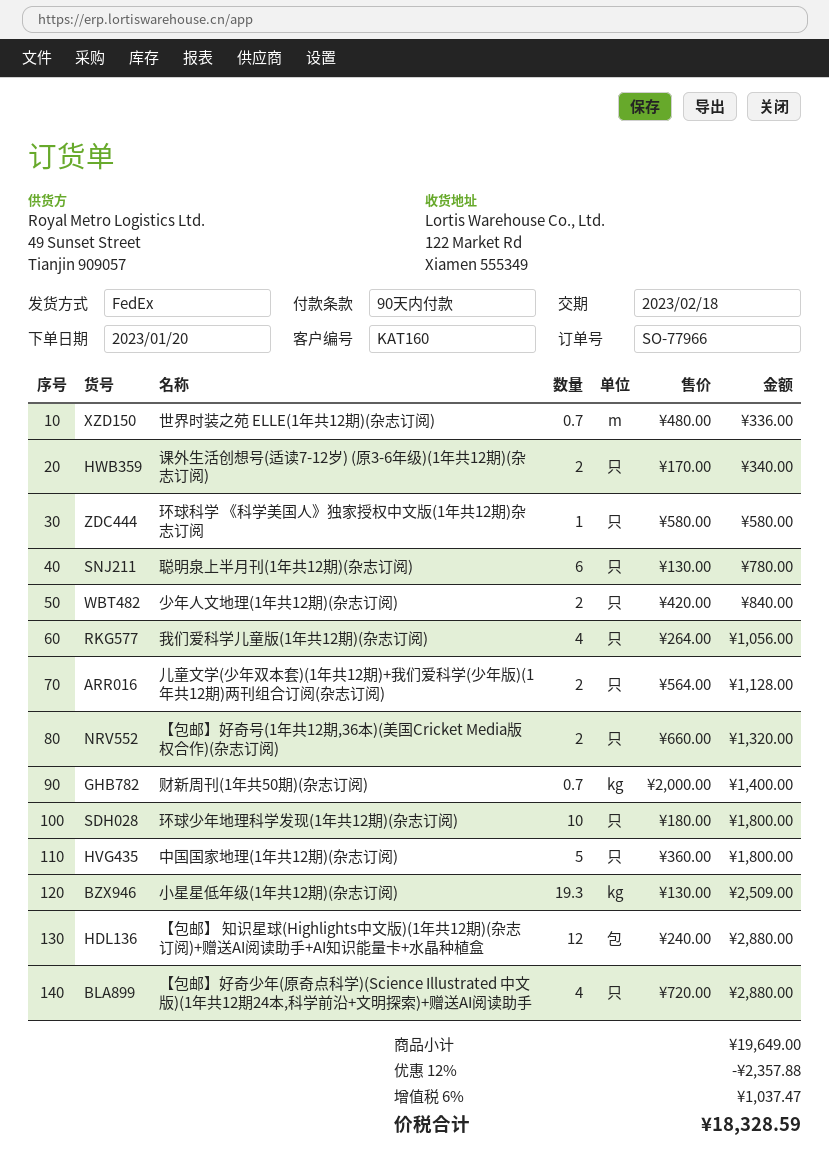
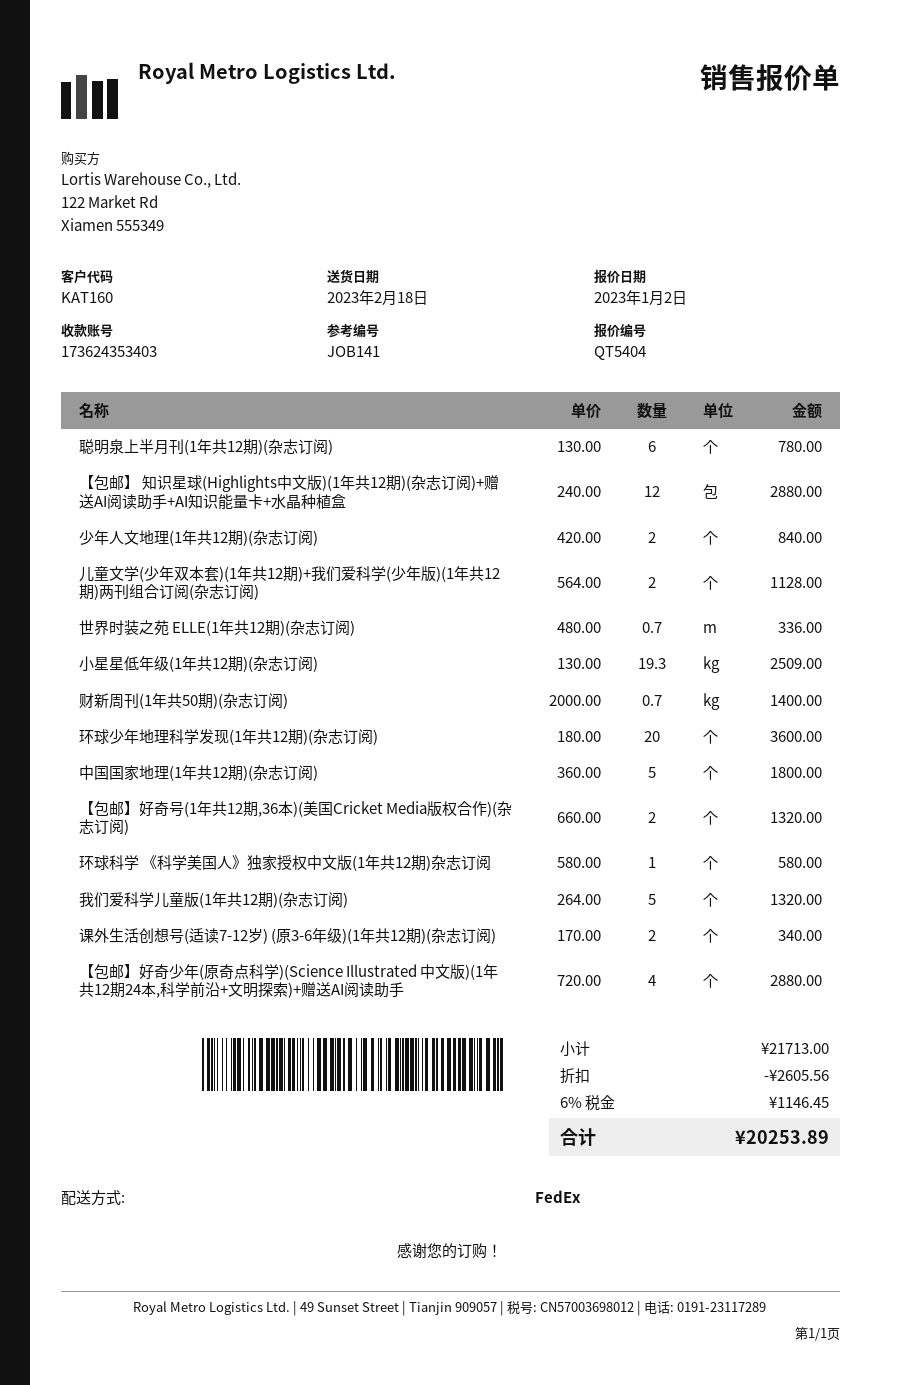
我们爱科学儿童版(1年共12期)(杂志订阅): 4 x 264.00 = 1056.00 -> 5 x 264.00 = 1320.00
环球少年地理科学发现(1年共12期)(杂志订阅): 10 x 180.00 = 1800.00 -> 20 x 180.00 = 3600.00
subtotal: 19649.00 -> 21713.00
discount: 2357.88 -> 2605.56
tax: 6% = 1037.47 -> 6% = 1146.45
total: 18328.59 -> 20253.89

